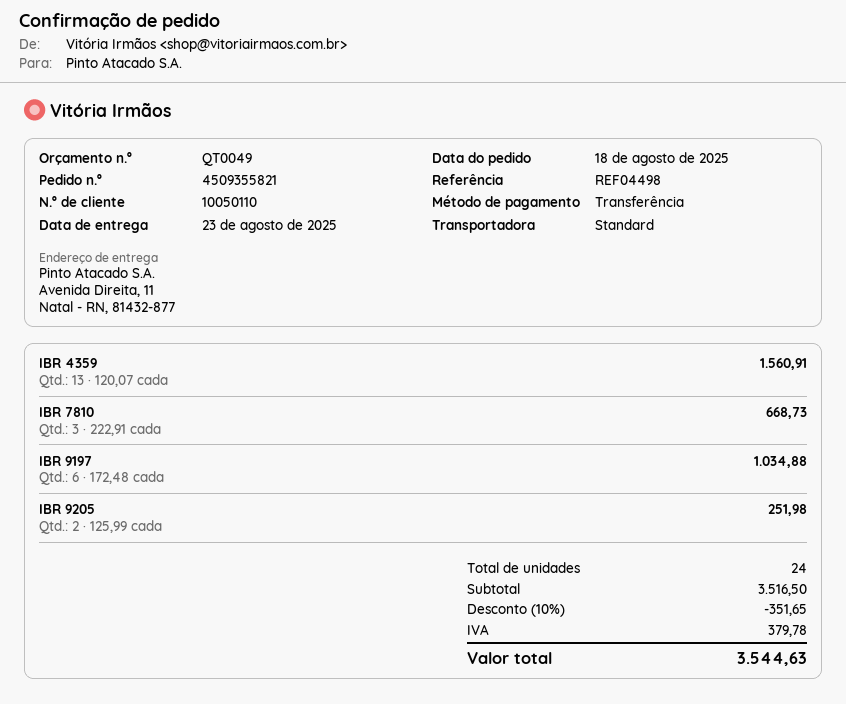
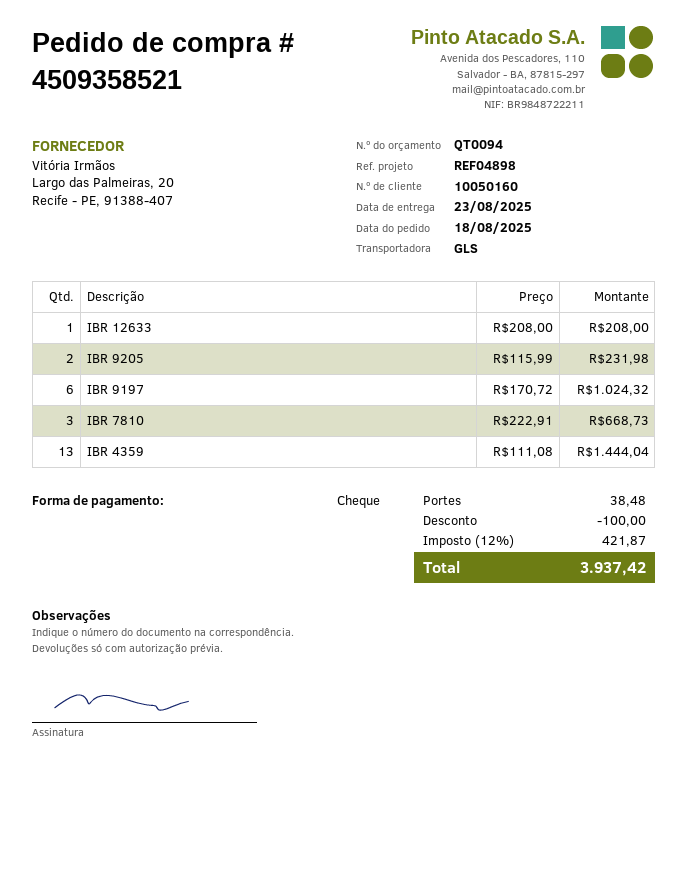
quote number: QT0049 -> QT0094
order number: 4509355821 -> 4509358521
customer number: 10050110 -> 10050160
reference: REF04498 -> REF04898
payment method: bank transfer -> cheque
shipping method: standard -> GLS
IBR 4359: 13 x 120.07 = 1560.91 -> 13 x 111.08 = 1444.04
IBR 9197: 6 x 172.48 = 1034.88 -> 6 x 170.72 = 1024.32
IBR 9205: 2 x 125.99 = 251.98 -> 2 x 115.99 = 231.98
IBR 12633: none -> 1 x 208.00 = 208.00
discount: 351.65 -> 100.00
shipping: none -> 38.48
tax: 379.78 -> 421.87
total: 3544.63 -> 3937.42

